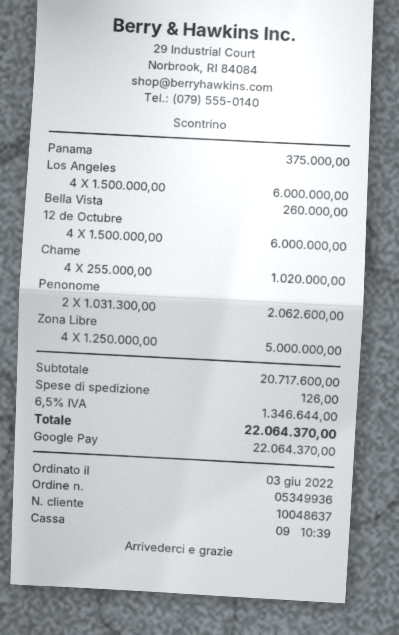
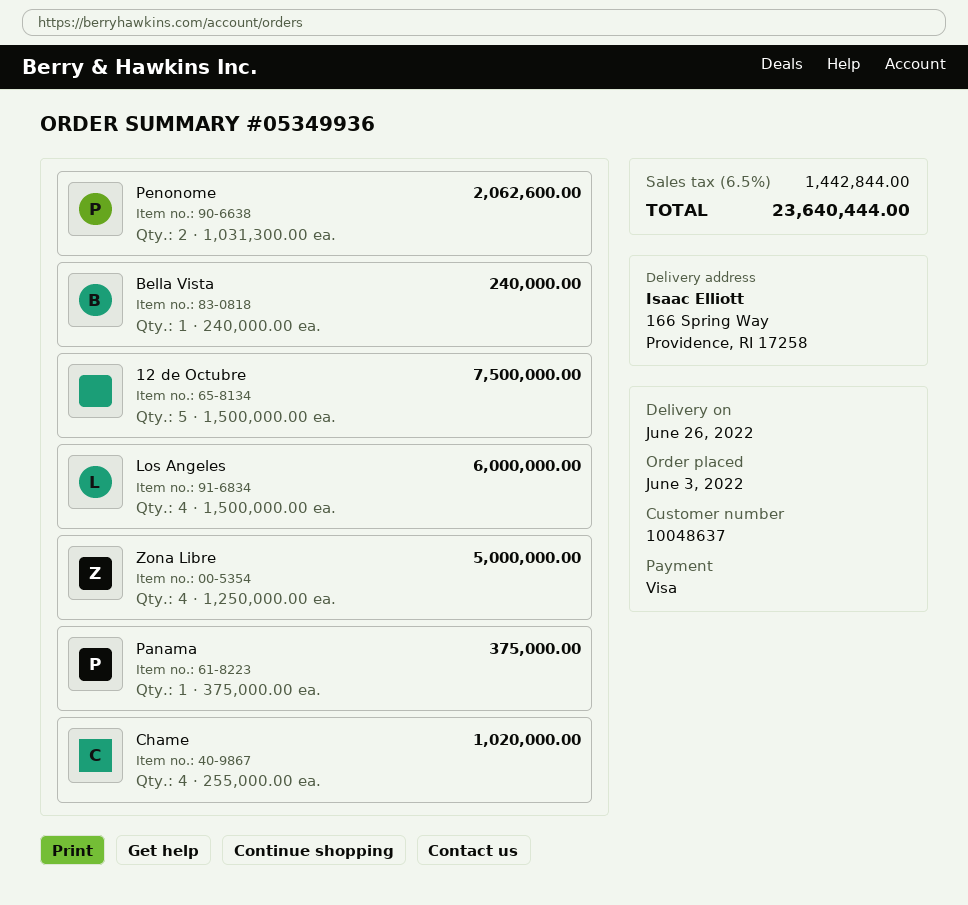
payment method: Google Pay -> Visa
Bella Vista: 1 x 260000.00 = 260000.00 -> 1 x 240000.00 = 240000.00
12 de Octubre: 4 x 1500000.00 = 6000000.00 -> 5 x 1500000.00 = 7500000.00
shipping: 126.00 -> none
tax: 6.5% = 1346644.00 -> 6.5% = 1442844.00
total: 22064370.00 -> 23640444.00

